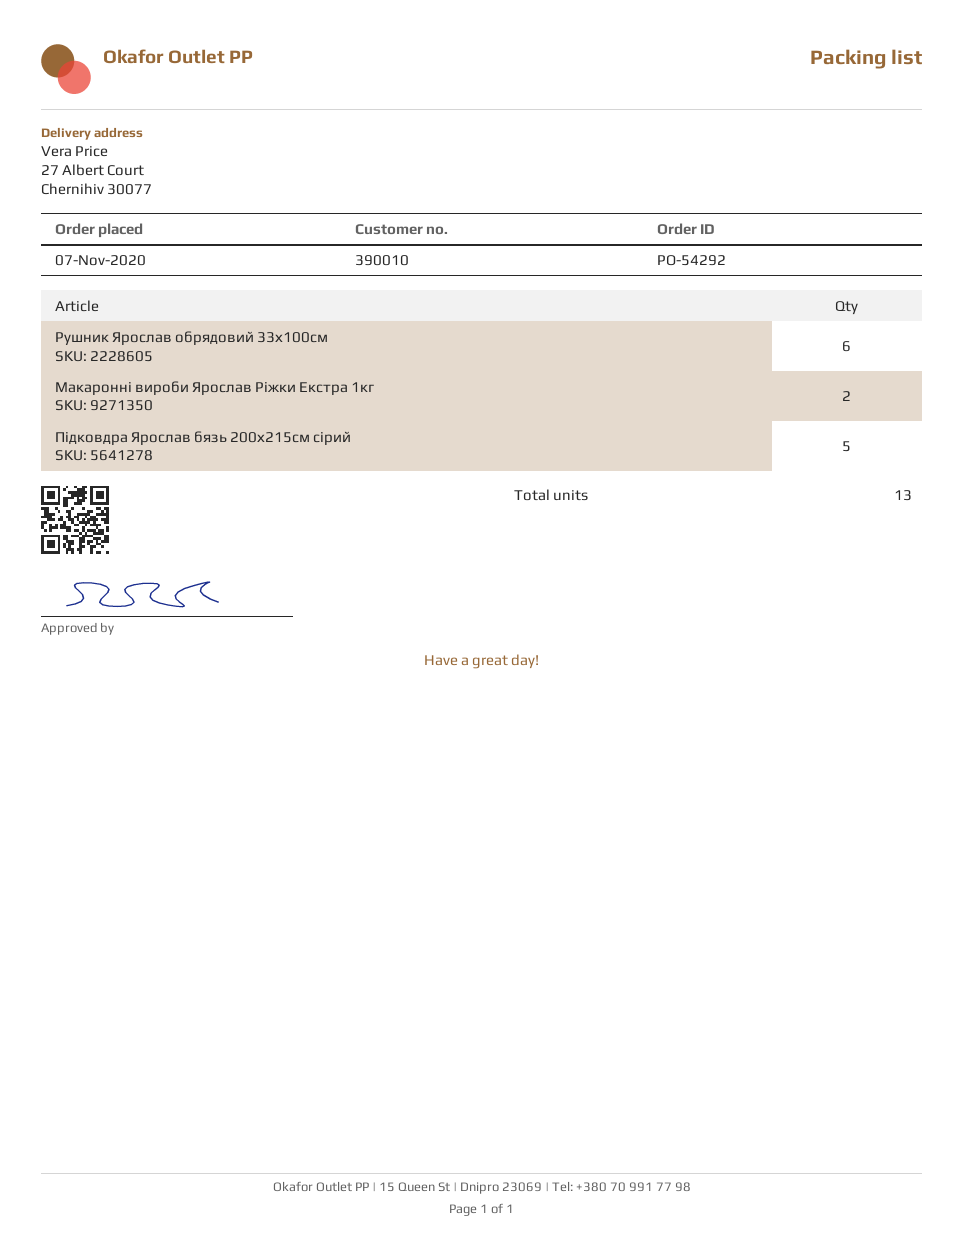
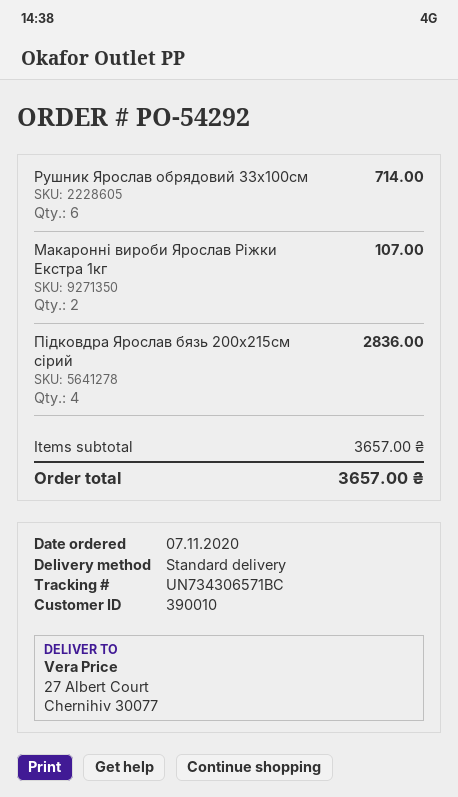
Підковдра Ярослав бязь 200х215см сірий: 5 -> 4

